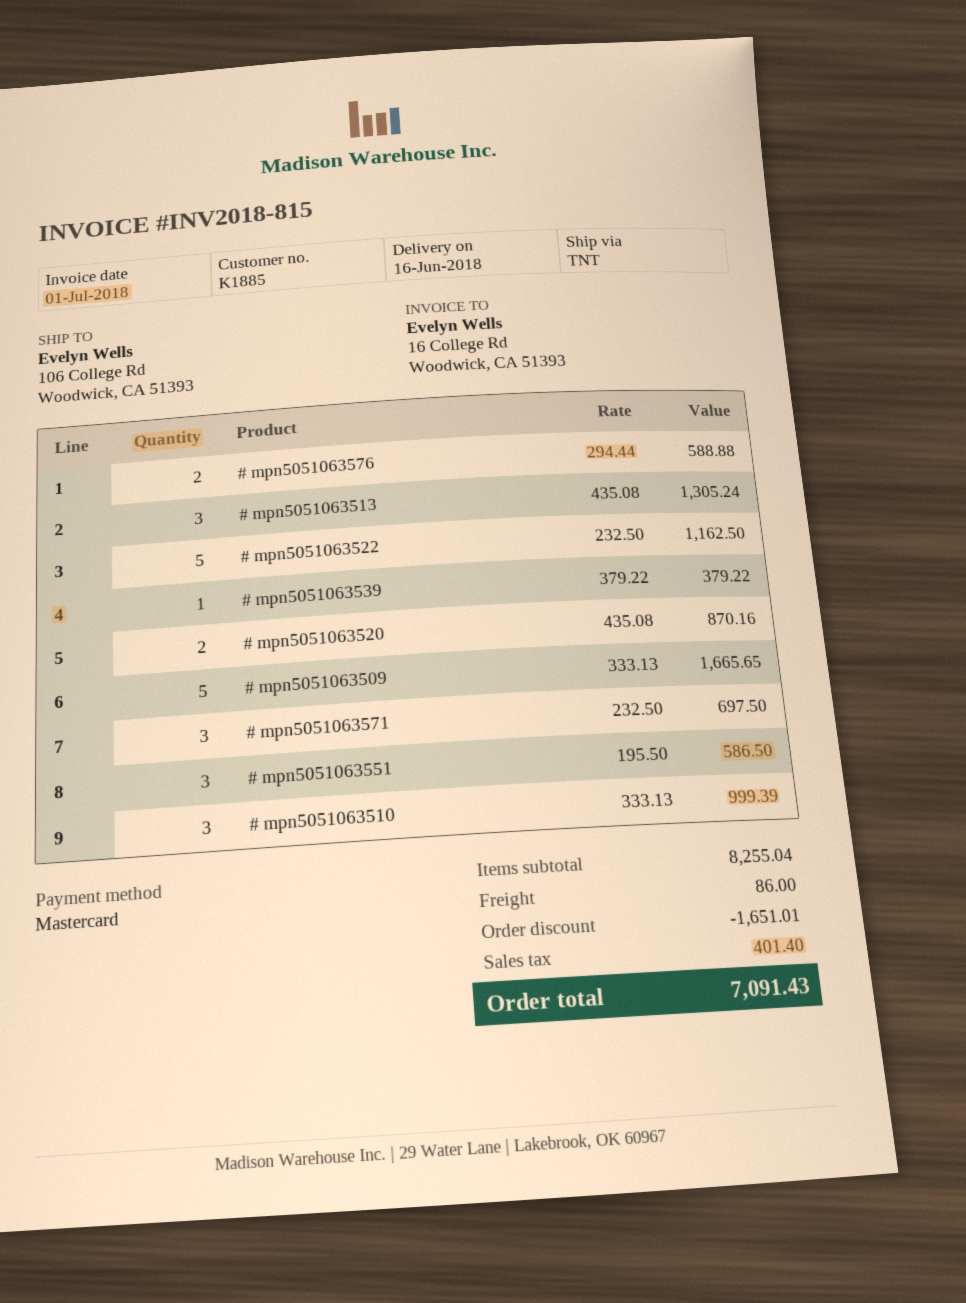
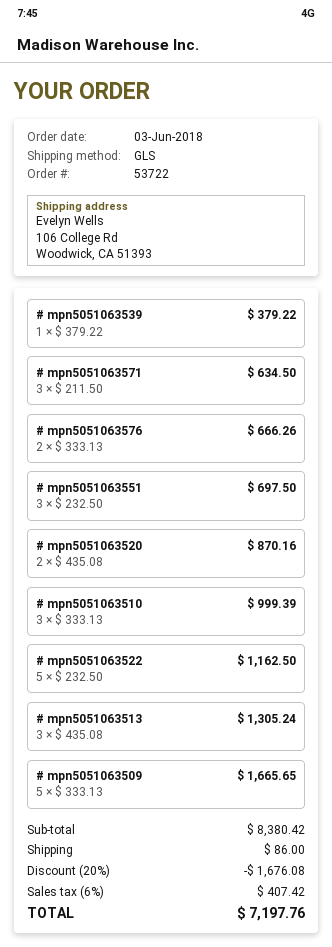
shipping method: TNT -> GLS
# mpn5051063576: 2 x 294.44 = 588.88 -> 2 x 333.13 = 666.26
# mpn5051063571: 3 x 232.50 = 697.50 -> 3 x 211.50 = 634.50
# mpn5051063551: 3 x 195.50 = 586.50 -> 3 x 232.50 = 697.50
subtotal: 8255.04 -> 8380.42
discount: 1651.01 -> 1676.08
tax: 401.40 -> 407.42
total: 7091.43 -> 7197.76

